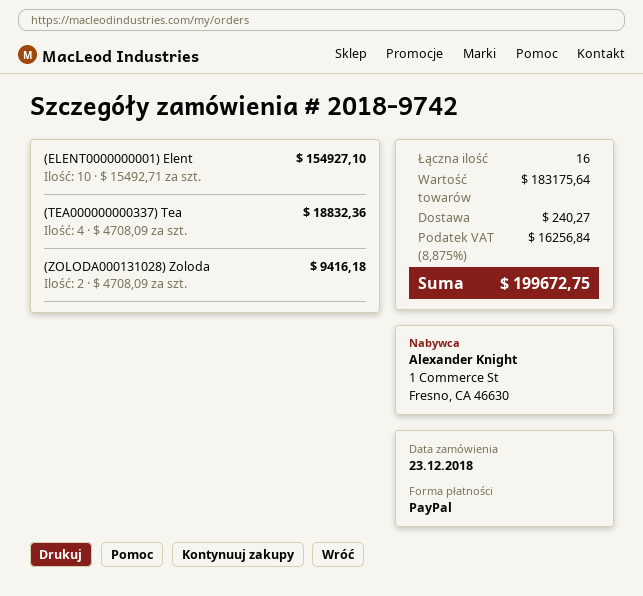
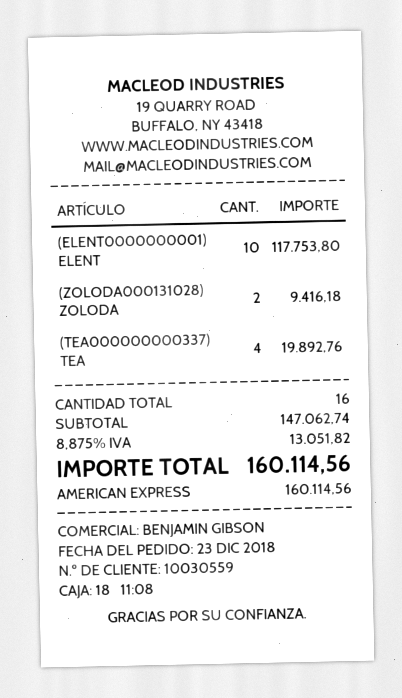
payment method: PayPal -> American Express
(ELENT0000000001) Elent: 10 for 154927.10 -> 10 for 117753.80
(TEA000000000337) Tea: 4 for 18832.36 -> 4 for 19892.76
subtotal: 183175.64 -> 147062.74
shipping: 240.27 -> none
tax: 8.875% = 16256.84 -> 8.875% = 13051.82
total: 199672.75 -> 160114.56

